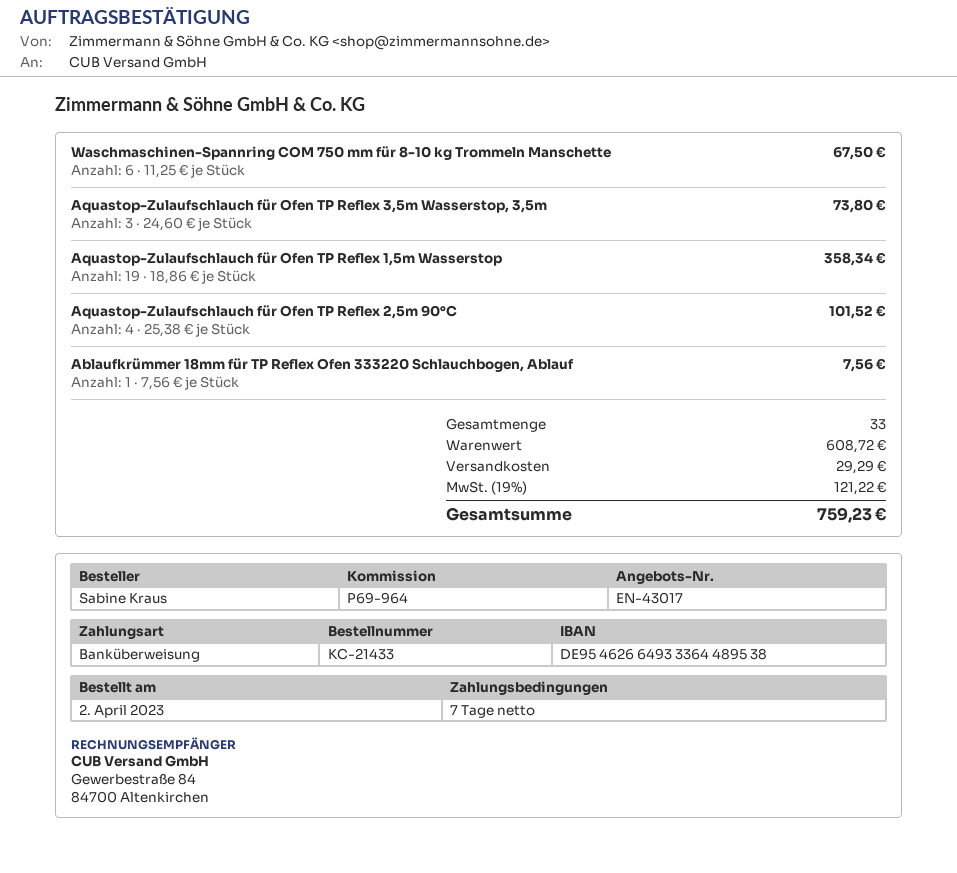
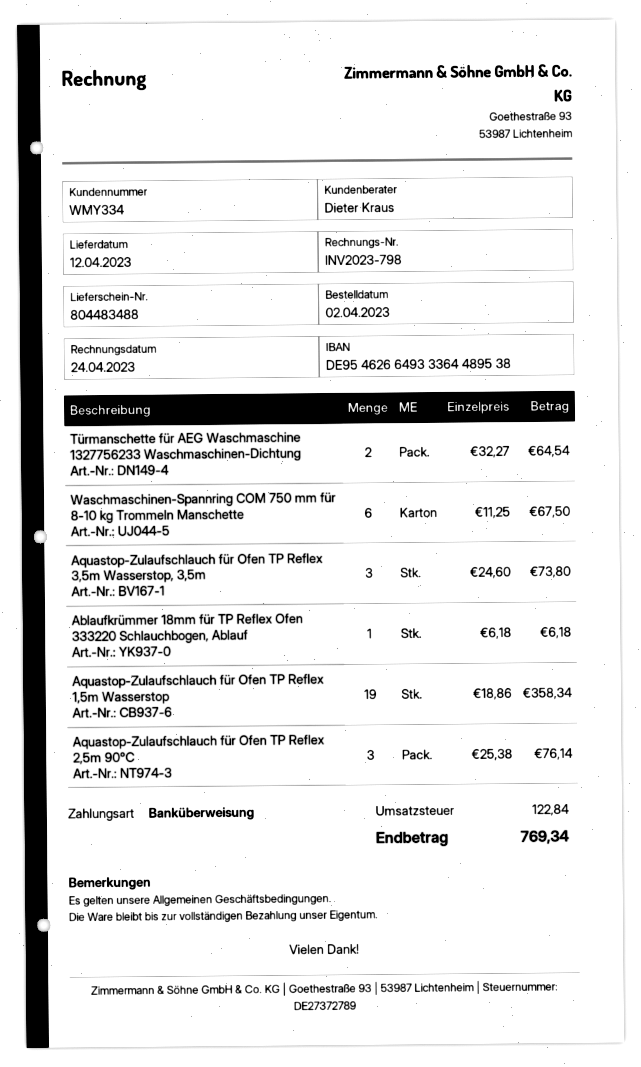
Aquastop-Zulaufschlauch für Ofen TP Reflex 2,5m 90°C: 4 x 25.38 = 101.52 -> 3 x 25.38 = 76.14
Ablaufkrümmer 18mm für TP Reflex Ofen 333220 Schlauchbogen, Ablauf: 1 x 7.56 = 7.56 -> 1 x 6.18 = 6.18
Türmanschette für AEG Waschmaschine 1327756233 Waschmaschinen-Dichtung: none -> 2 x 32.27 = 64.54
shipping: 29.29 -> none
tax: 121.22 -> 122.84
total: 759.23 -> 769.34

